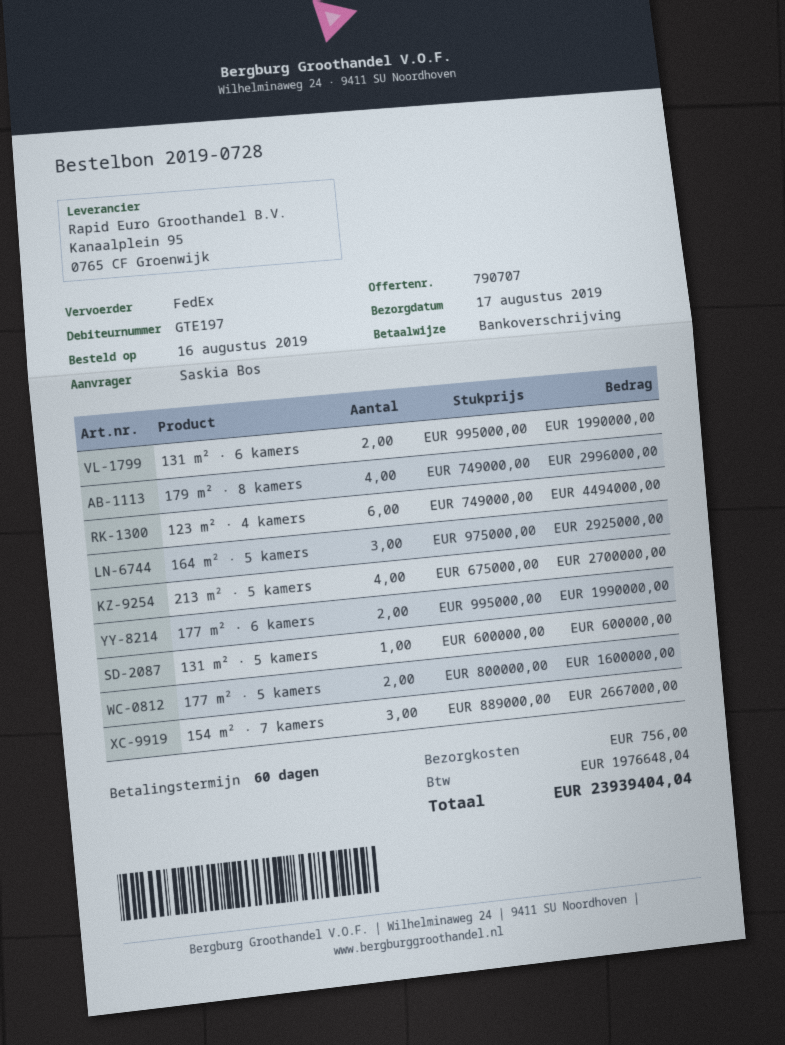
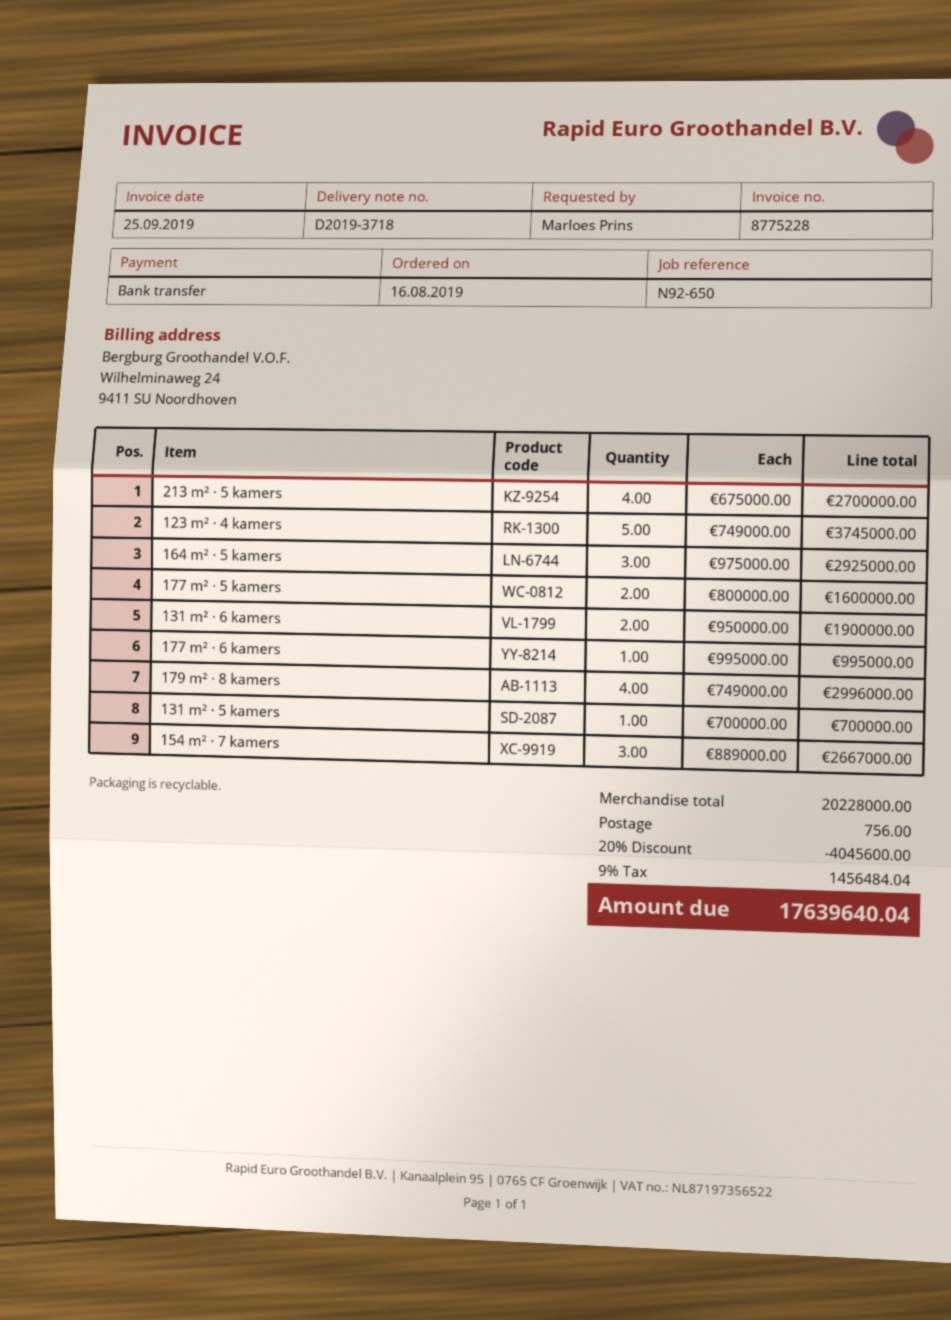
ordered by: Saskia Bos -> Marloes Prins
131 m² · 6 kamers: 2 x 995000.00 = 1990000.00 -> 2 x 950000.00 = 1900000.00
123 m² · 4 kamers: 6 x 749000.00 = 4494000.00 -> 5 x 749000.00 = 3745000.00
177 m² · 6 kamers: 2 x 995000.00 = 1990000.00 -> 1 x 995000.00 = 995000.00
131 m² · 5 kamers: 1 x 600000.00 = 600000.00 -> 1 x 700000.00 = 700000.00
discount: none -> 20% = 4045600.00
tax: 1976648.04 -> 1456484.04
total: 23939404.04 -> 17639640.04

